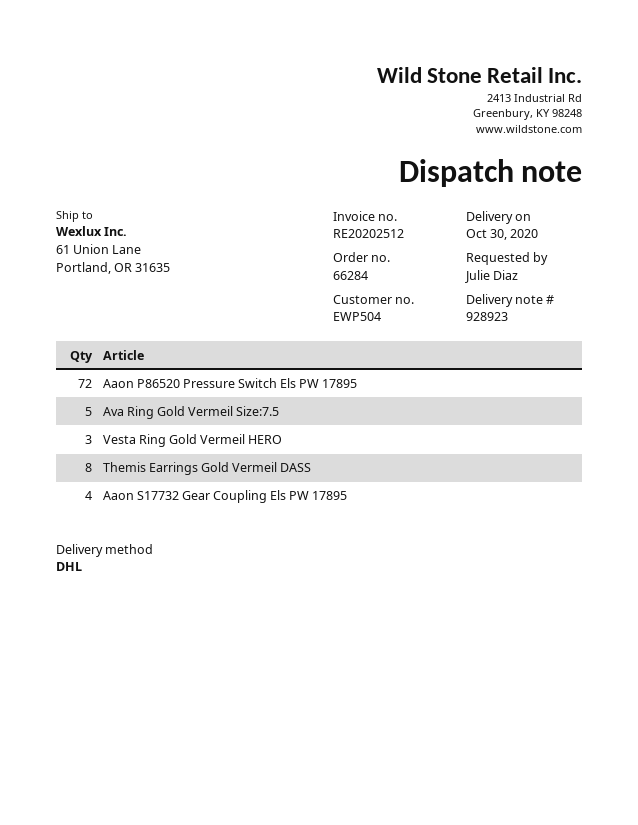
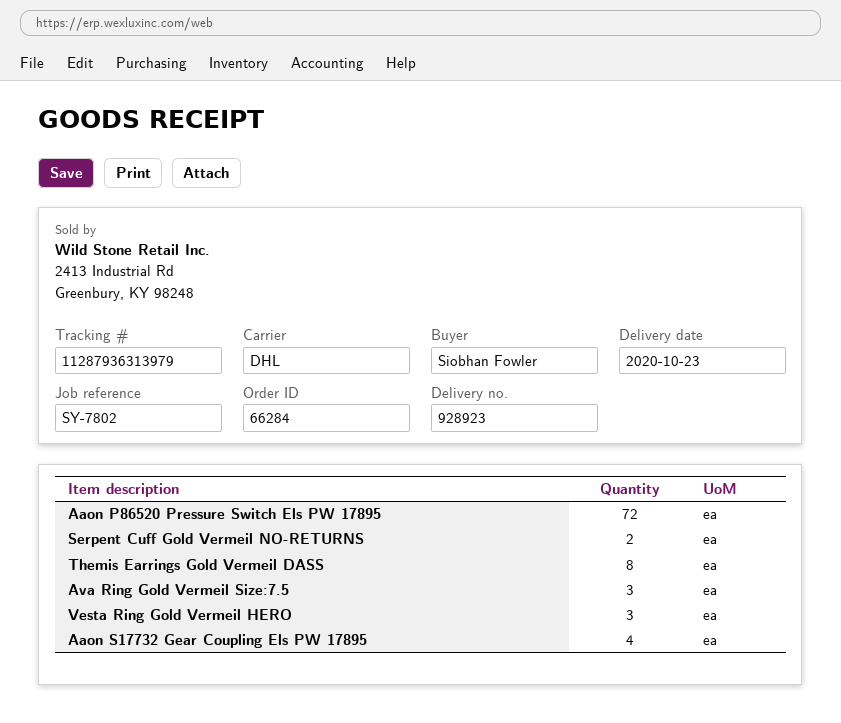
delivery date: 2020-10-30 -> 2020-10-23
ordered by: Julie Diaz -> Siobhan Fowler
Ava Ring Gold Vermeil Size:7.5: 5 -> 3
Serpent Cuff Gold Vermeil NO-RETURNS: none -> 2

